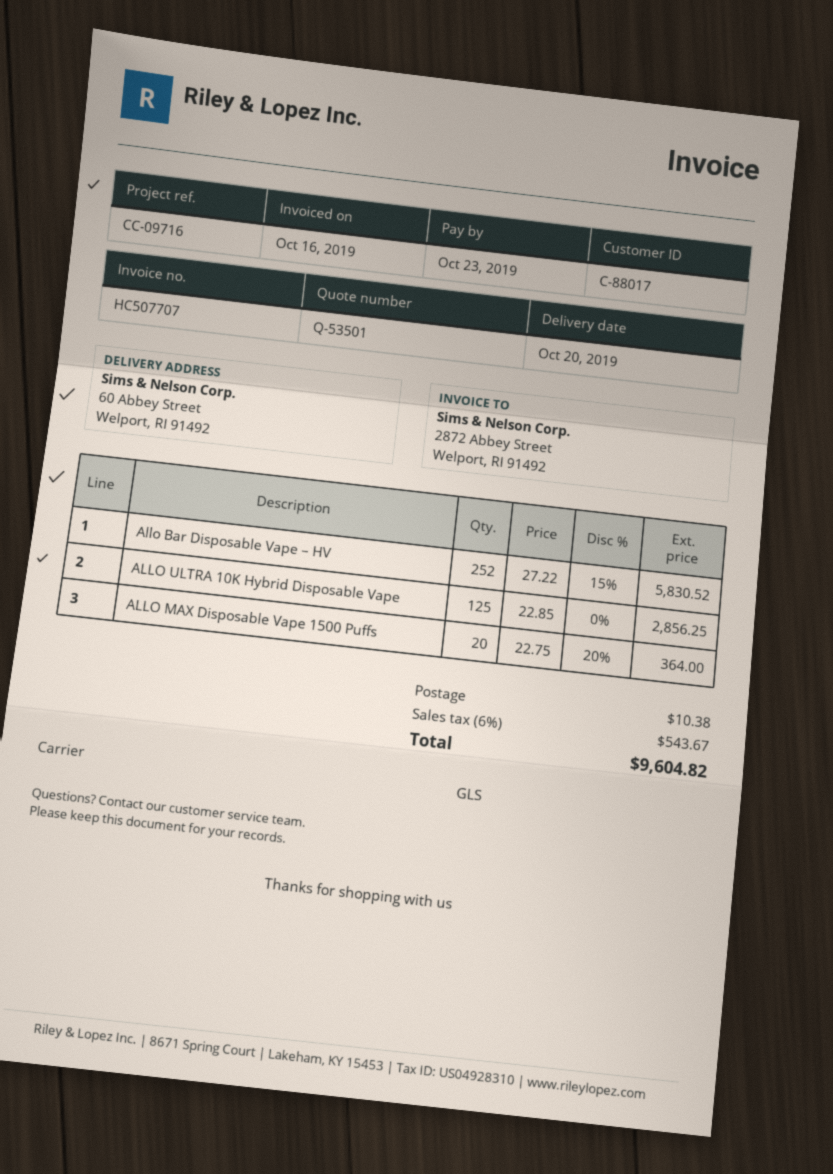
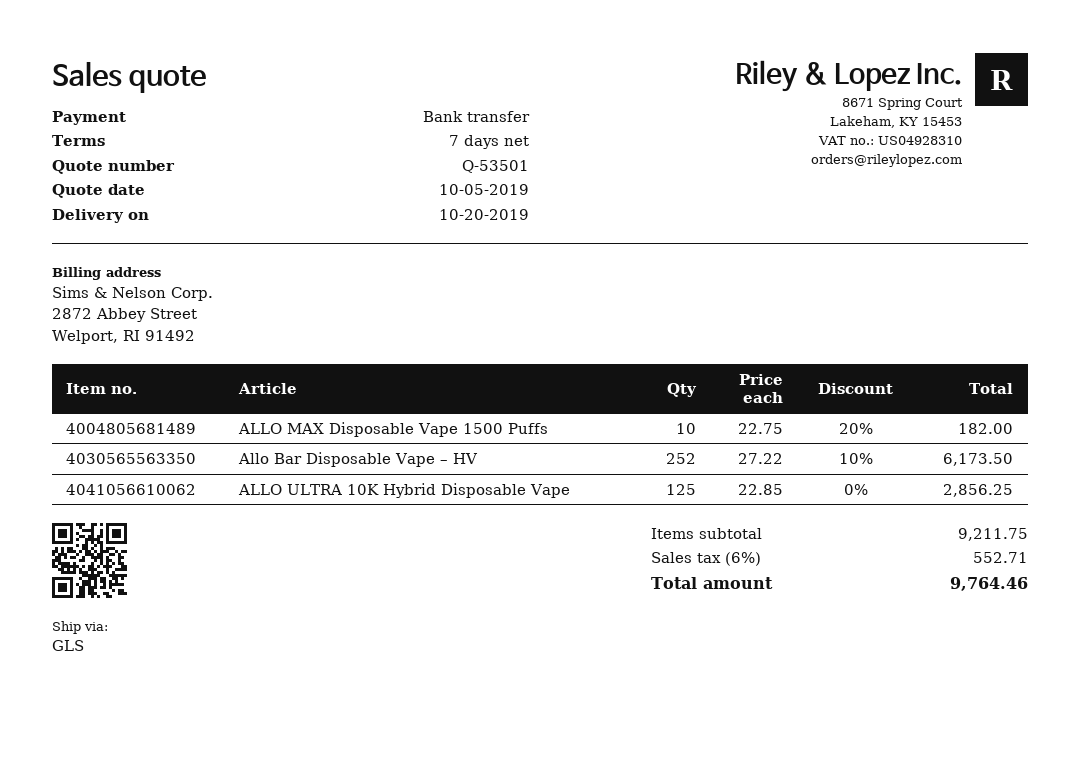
Allo Bar Disposable Vape – HV: 252 x 27.22 - 15% = 5830.52 -> 252 x 27.22 - 10% = 6173.50
ALLO MAX Disposable Vape 1500 Puffs: 20 x 22.75 - 20% = 364.00 -> 10 x 22.75 - 20% = 182.00
shipping: 10.38 -> none
tax: 6% = 543.67 -> 6% = 552.71
total: 9604.82 -> 9764.46

